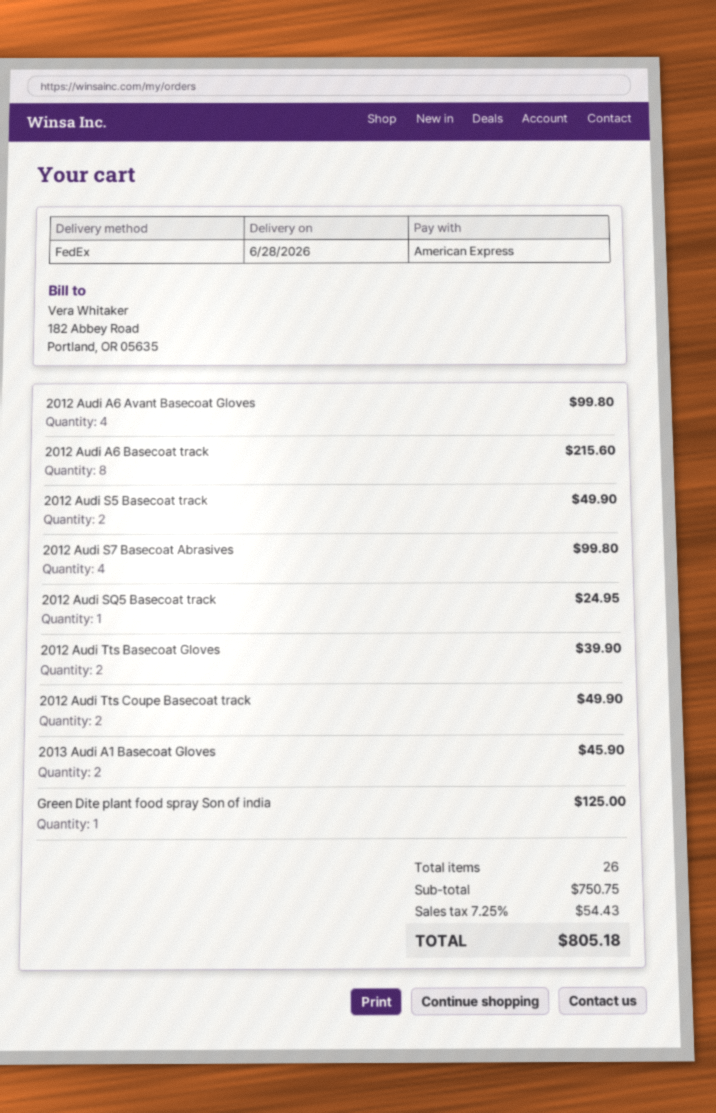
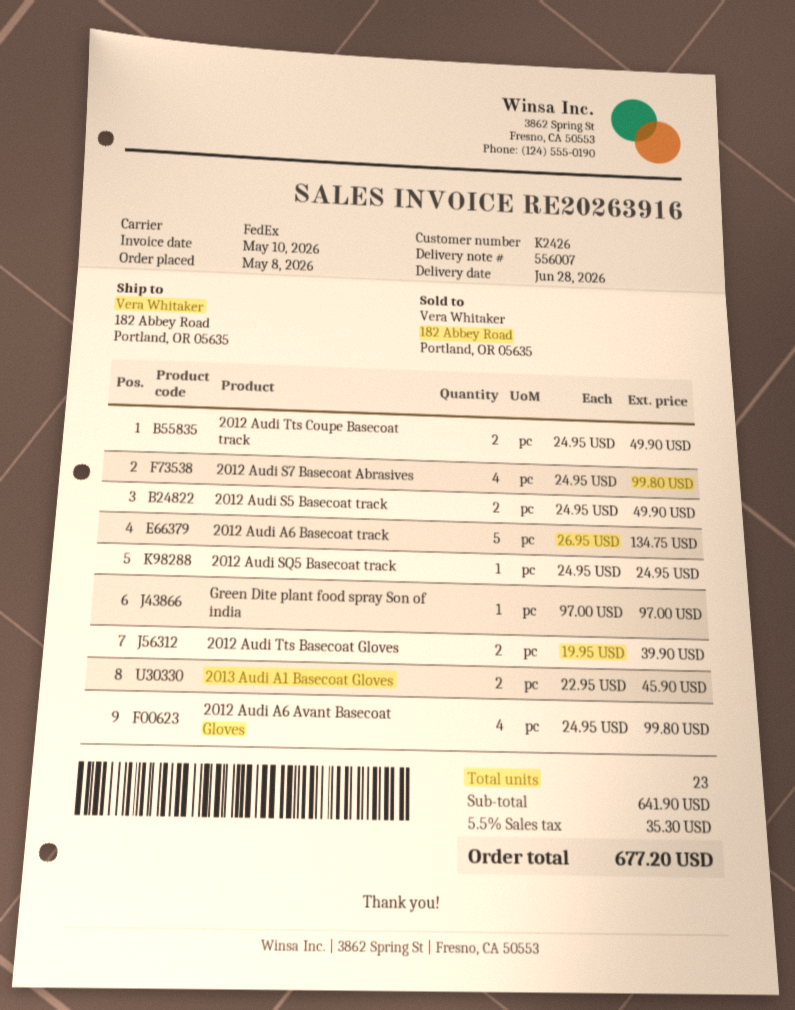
2012 Audi A6 Basecoat track: 8 for 215.60 -> 5 for 134.75
Green Dite plant food spray Son of india: 1 for 125.00 -> 1 for 97.00
total quantity: 26 -> 23
subtotal: 750.75 -> 641.90
tax: 7.25% = 54.43 -> 5.5% = 35.30
total: 805.18 -> 677.20

